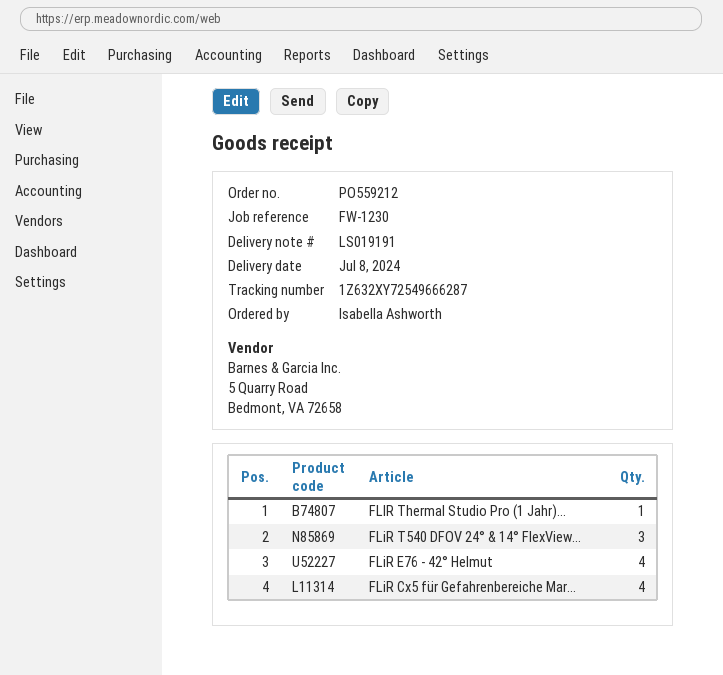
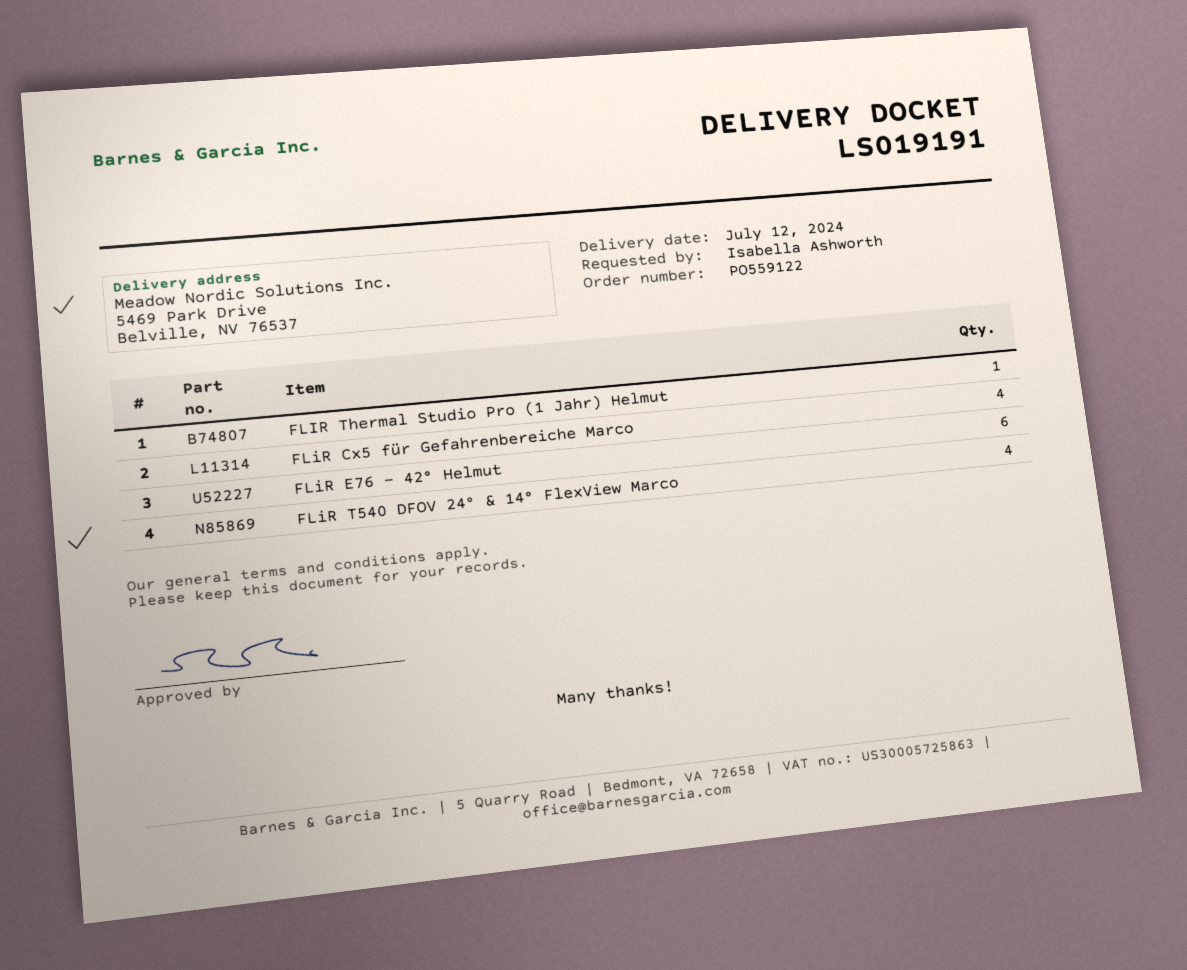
order number: PO559212 -> PO559122
delivery date: 2024-07-08 -> 2024-07-12
FLiR T540 DFOV 24° & 14° FlexView...: 3 -> 4
FLiR E76 - 42° Helmut: 4 -> 6

